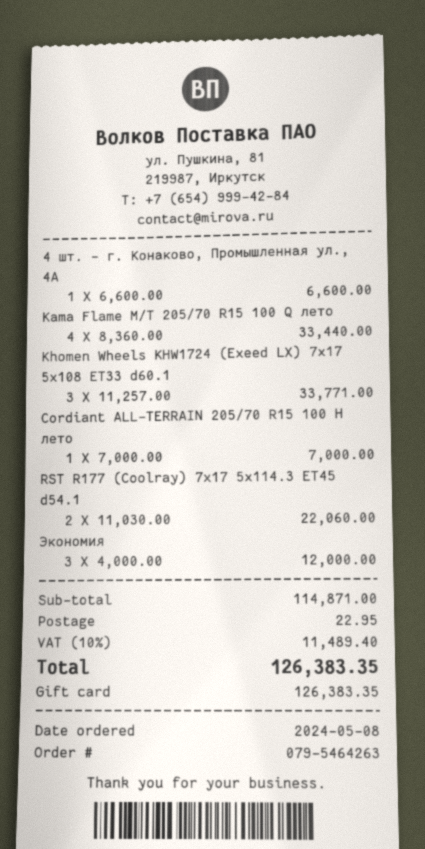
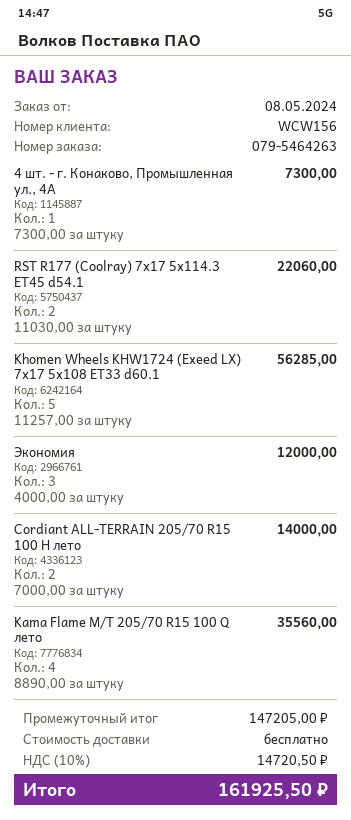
4 шт. - г. Конаково, Промышленная ул., 4А: 1 x 6600.00 = 6600.00 -> 1 x 7300.00 = 7300.00
Kama Flame M/T 205/70 R15 100 Q лето: 4 x 8360.00 = 33440.00 -> 4 x 8890.00 = 35560.00
Khomen Wheels KHW1724 (Exeed LX) 7x17 5x108 ET33 d60.1: 3 x 11257.00 = 33771.00 -> 5 x 11257.00 = 56285.00
Cordiant ALL-TERRAIN 205/70 R15 100 H лето: 1 x 7000.00 = 7000.00 -> 2 x 7000.00 = 14000.00
subtotal: 114871.00 -> 147205.00
shipping: 22.95 -> 0.00
tax: 10% = 11489.40 -> 10% = 14720.50
total: 126383.35 -> 161925.50

